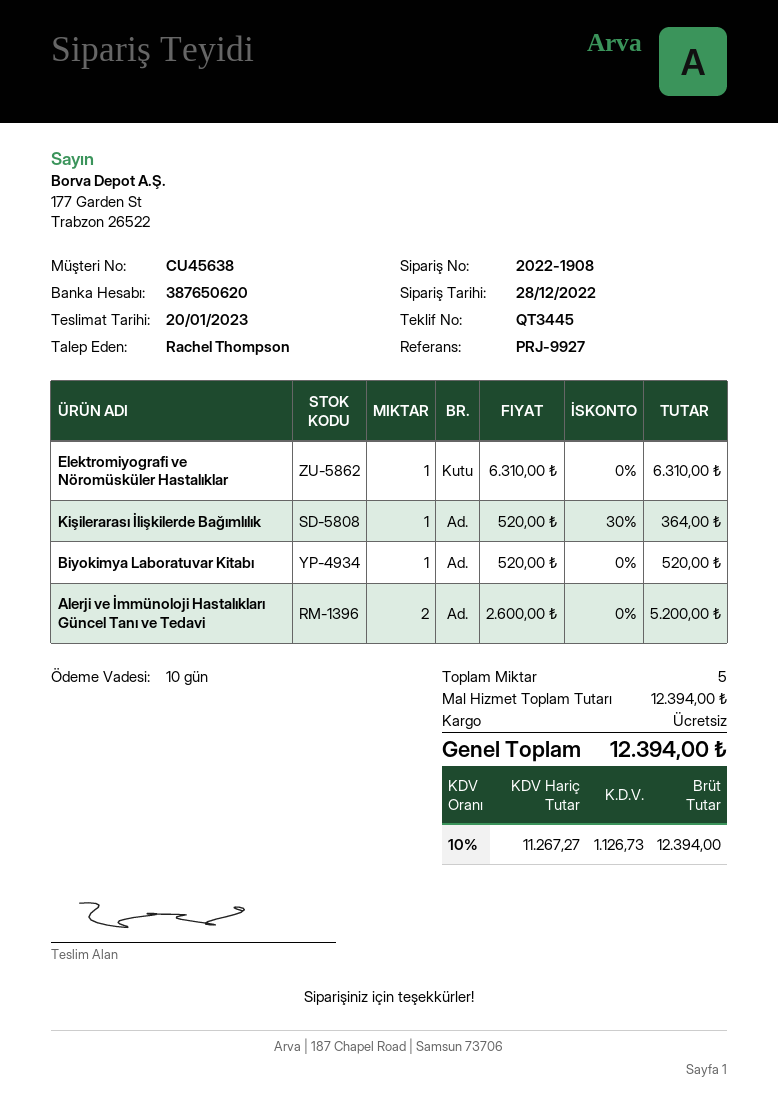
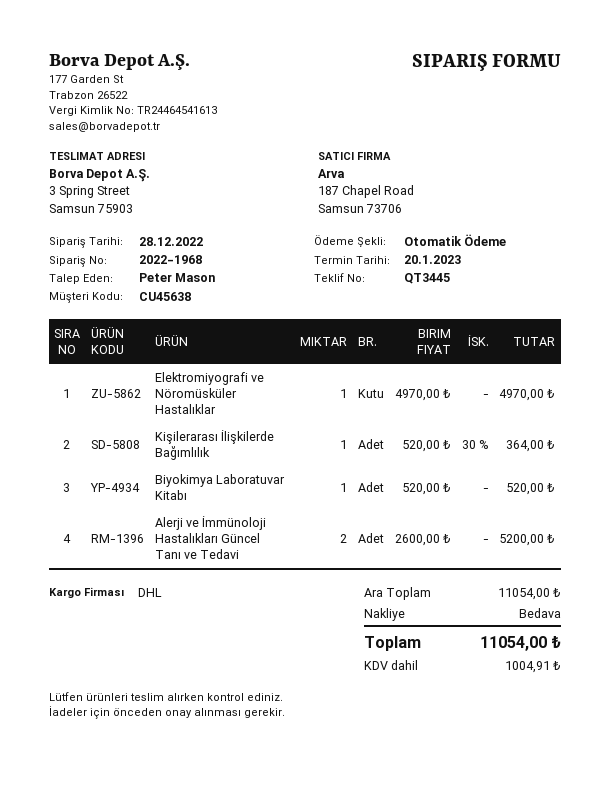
order number: 2022-1908 -> 2022-1968
ordered by: Rachel Thompson -> Peter Mason
Elektromiyografi ve Nöromüsküler Hastalıklar: 1 x 6310.00 = 6310.00 -> 1 x 4970.00 = 4970.00
subtotal: 12394.00 -> 11054.00
tax: 1126.73 -> 1004.91
total: 12394.00 -> 11054.00

